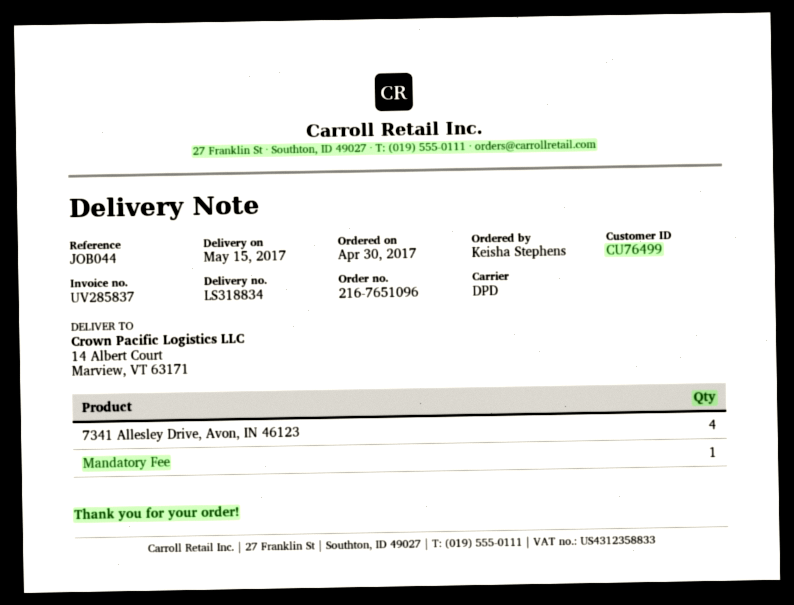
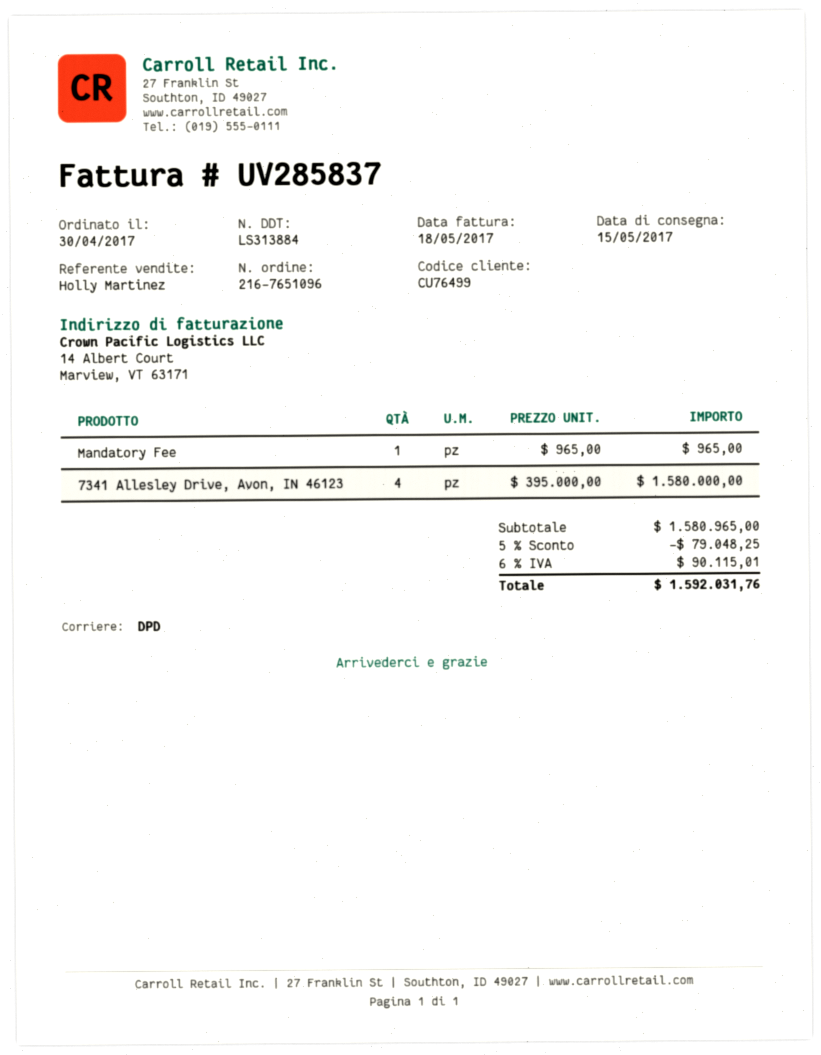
delivery note number: LS318834 -> LS313884

